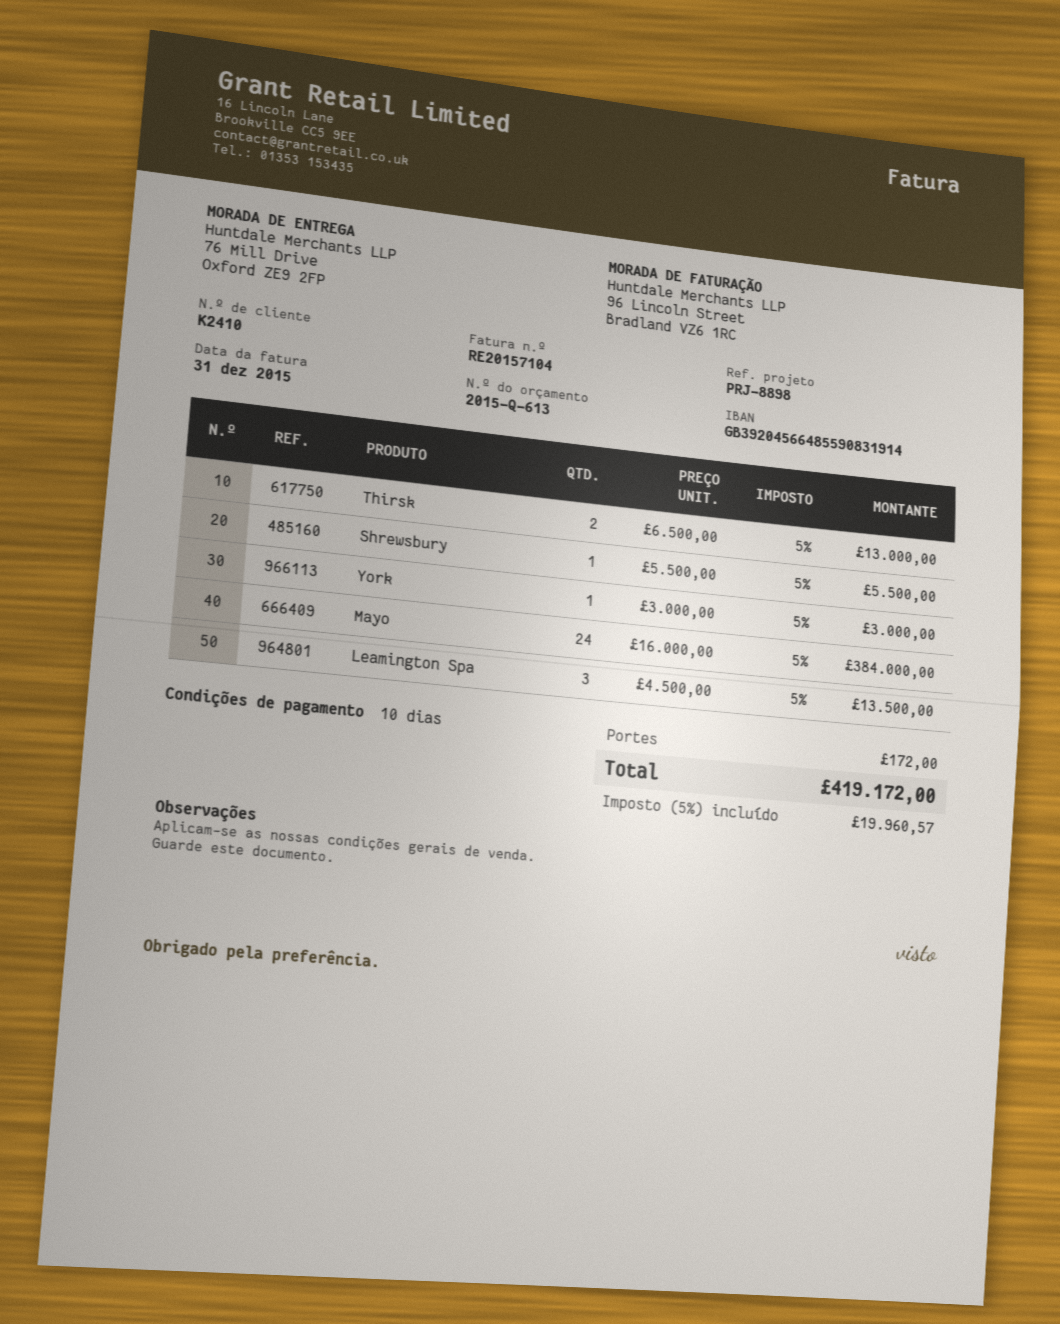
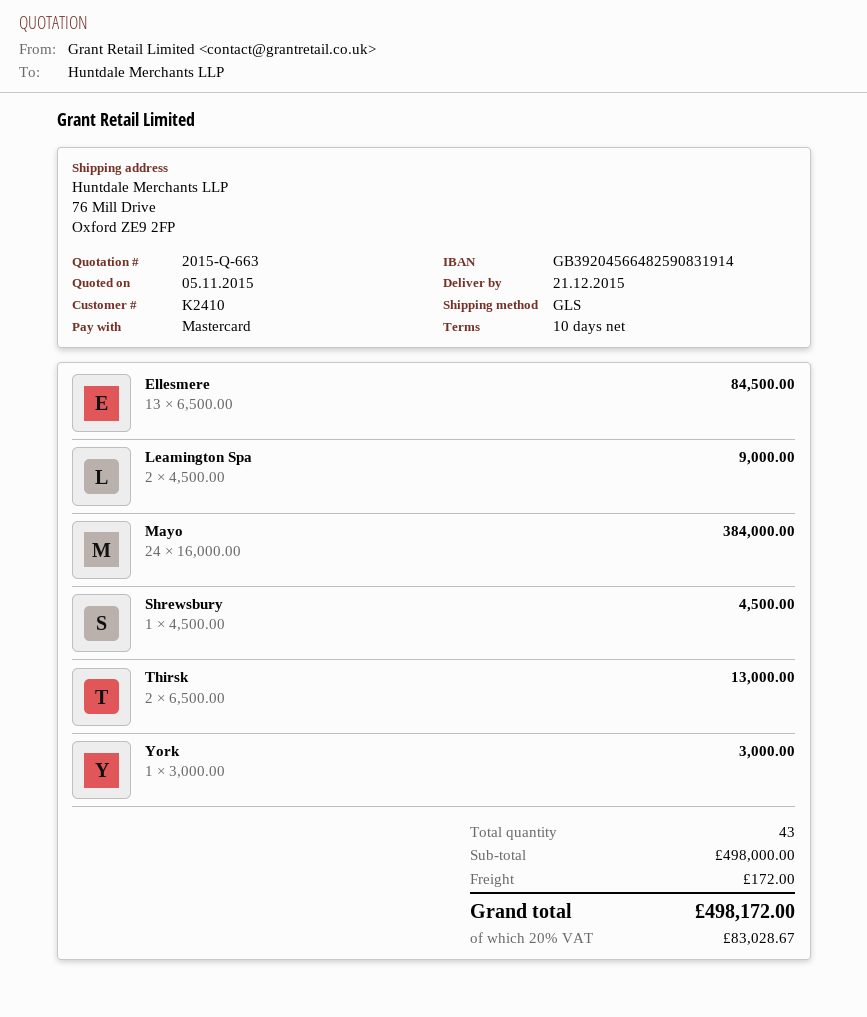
quote number: 2015-Q-613 -> 2015-Q-663
bank account: GB39204566485590831914 -> GB39204566482590831914
Shrewsbury: 1 x 5500.00 = 5500.00 -> 1 x 4500.00 = 4500.00
Leamington Spa: 3 x 4500.00 = 13500.00 -> 2 x 4500.00 = 9000.00
Ellesmere: none -> 13 x 6500.00 = 84500.00
tax: 5% = 19960.57 -> 20% = 83028.67
total: 419172.00 -> 498172.00

